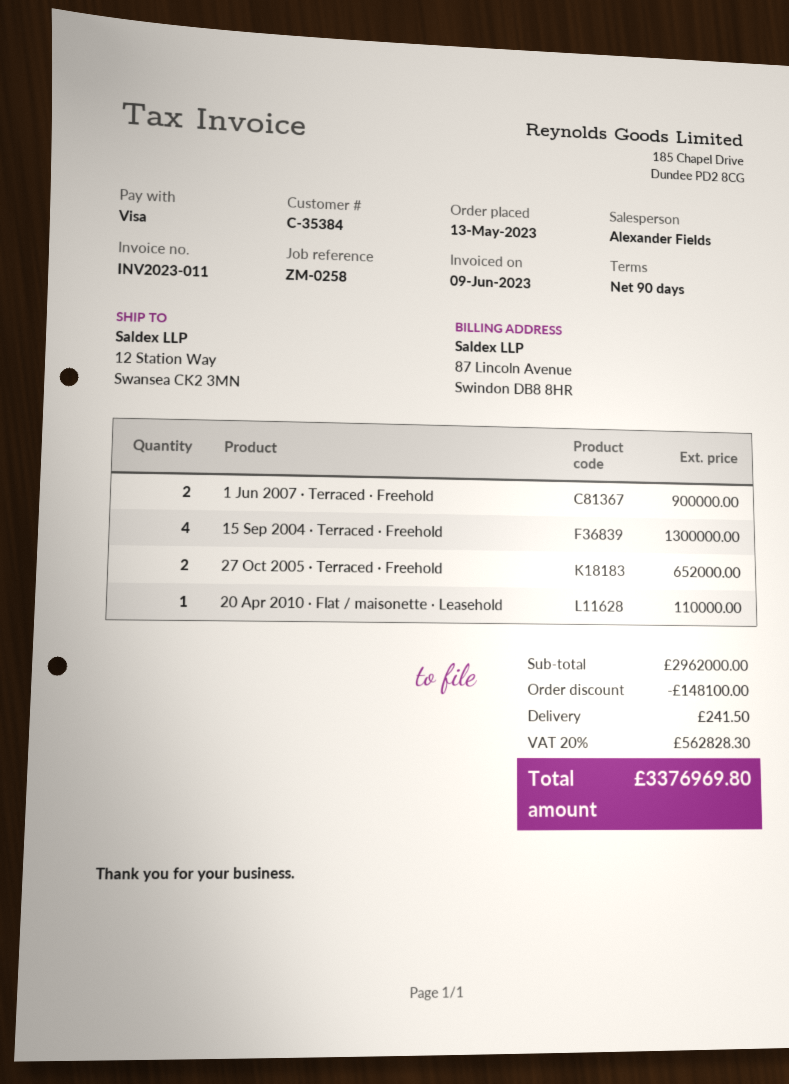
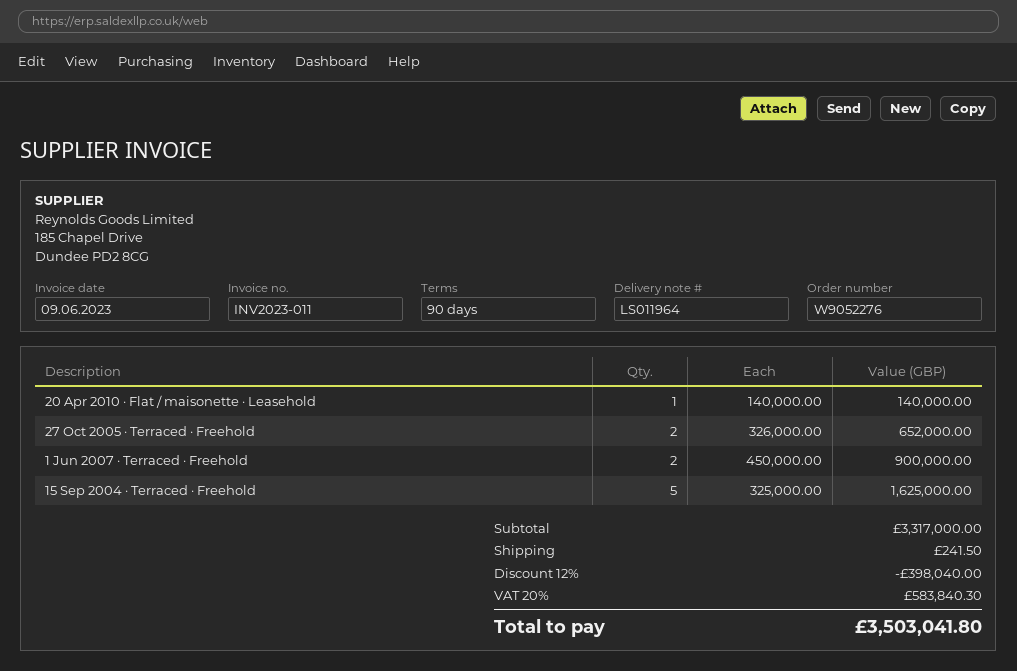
15 Sep 2004 · Terraced · Freehold: 4 for 1300000.00 -> 5 for 1625000.00
20 Apr 2010 · Flat / maisonette · Leasehold: 1 for 110000.00 -> 1 for 140000.00
subtotal: 2962000.00 -> 3317000.00
discount: 148100.00 -> 398040.00
tax: 20% = 562828.30 -> 20% = 583840.30
total: 3376969.80 -> 3503041.80

